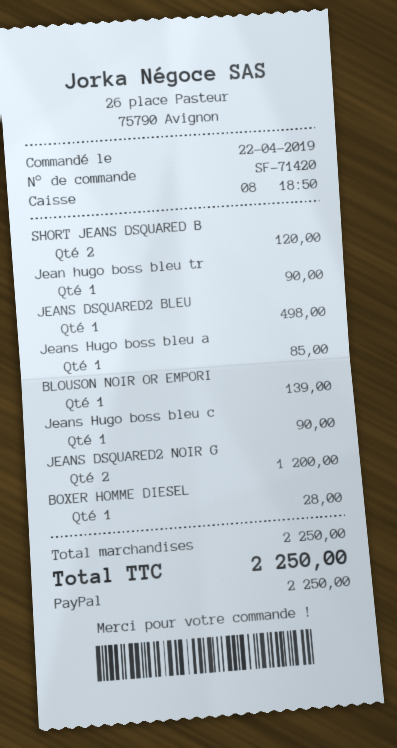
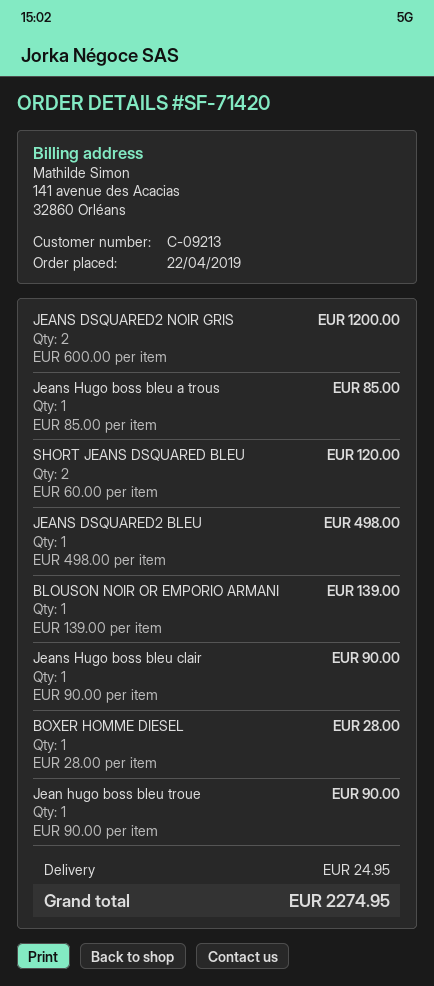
shipping: none -> 24.95
total: 2250.00 -> 2274.95

